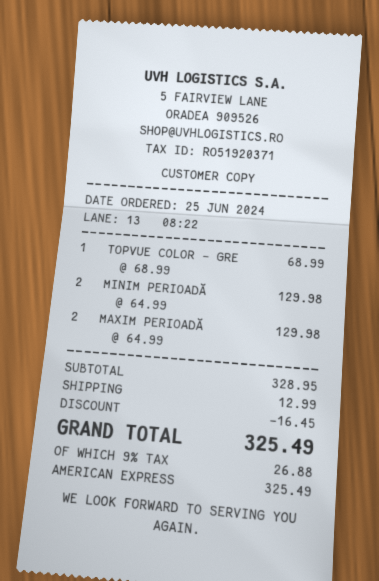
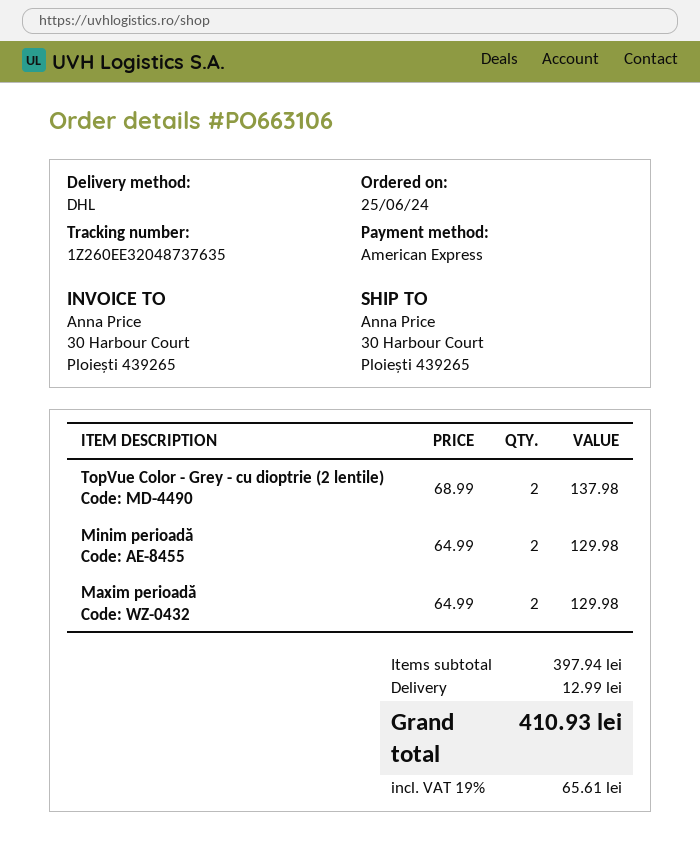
TOPVUE COLOR - GRE: 1 x 68.99 = 68.99 -> 2 x 68.99 = 137.98
subtotal: 328.95 -> 397.94
discount: 16.45 -> none
tax: 9% = 26.88 -> 19% = 65.61
total: 325.49 -> 410.93

